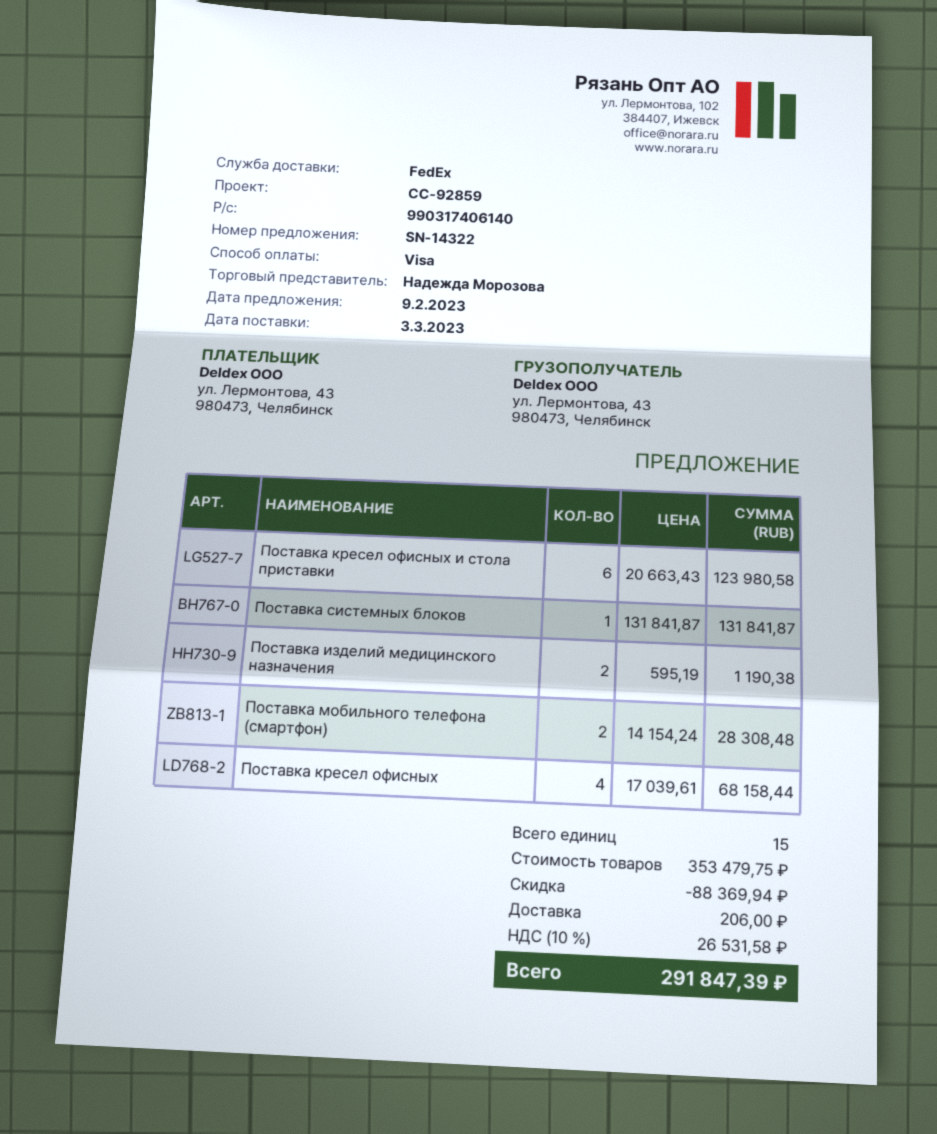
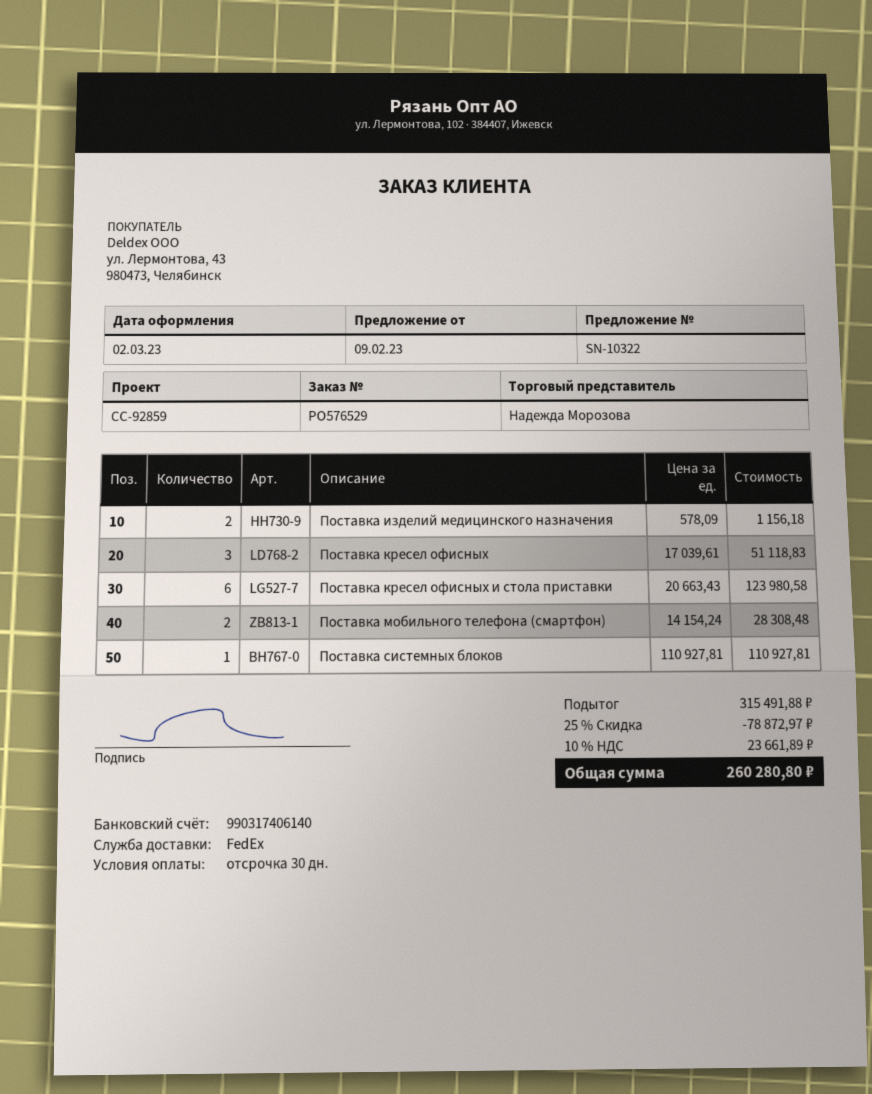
quote number: SN-14322 -> SN-10322
Поставка системных блоков: 1 x 131841.87 = 131841.87 -> 1 x 110927.81 = 110927.81
Поставка изделий медицинского назначения: 2 x 595.19 = 1190.38 -> 2 x 578.09 = 1156.18
Поставка кресел офисных: 4 x 17039.61 = 68158.44 -> 3 x 17039.61 = 51118.83
subtotal: 353479.75 -> 315491.88
discount: 88369.94 -> 78872.97
shipping: 206.00 -> none
tax: 10% = 26531.58 -> 10% = 23661.89
total: 291847.39 -> 260280.80

